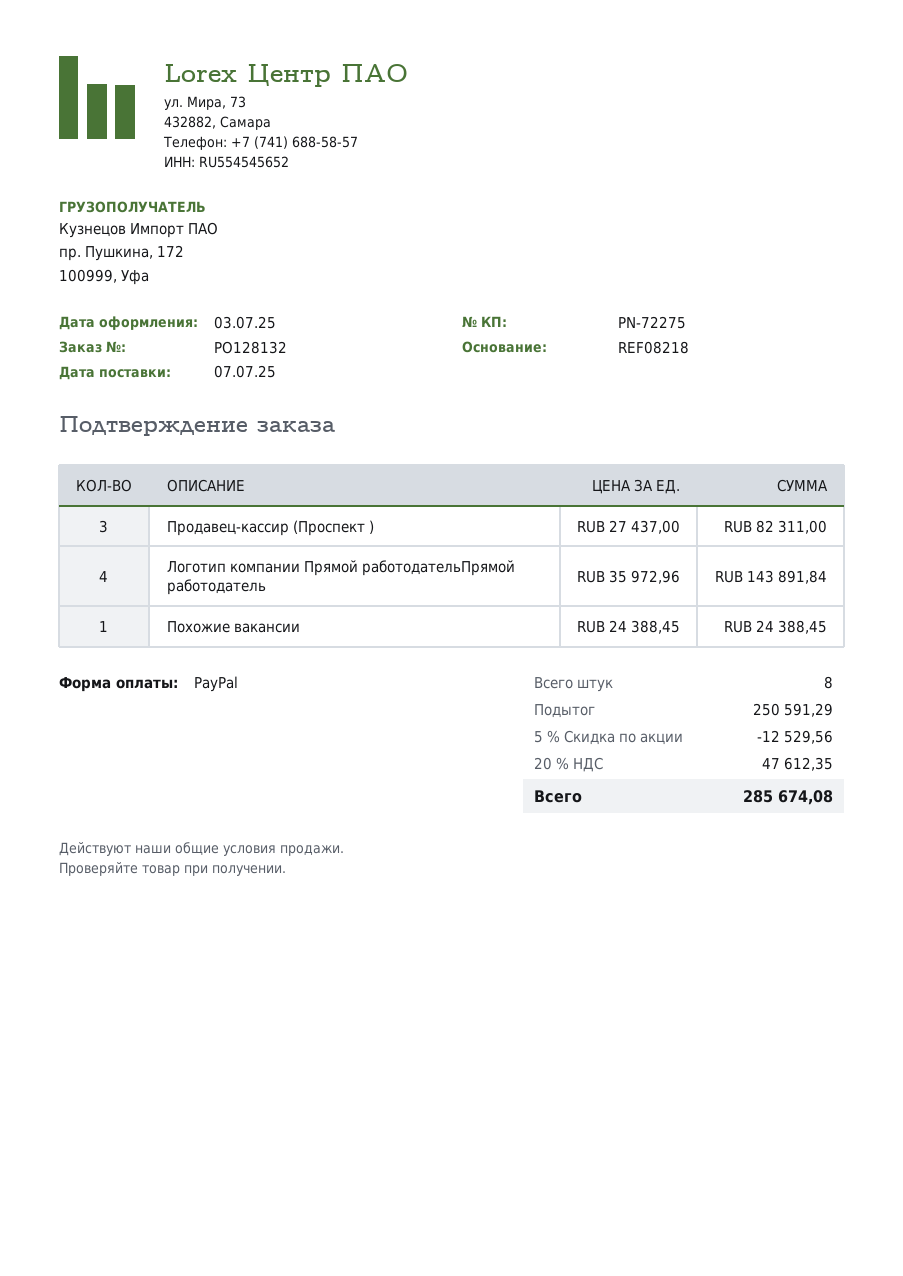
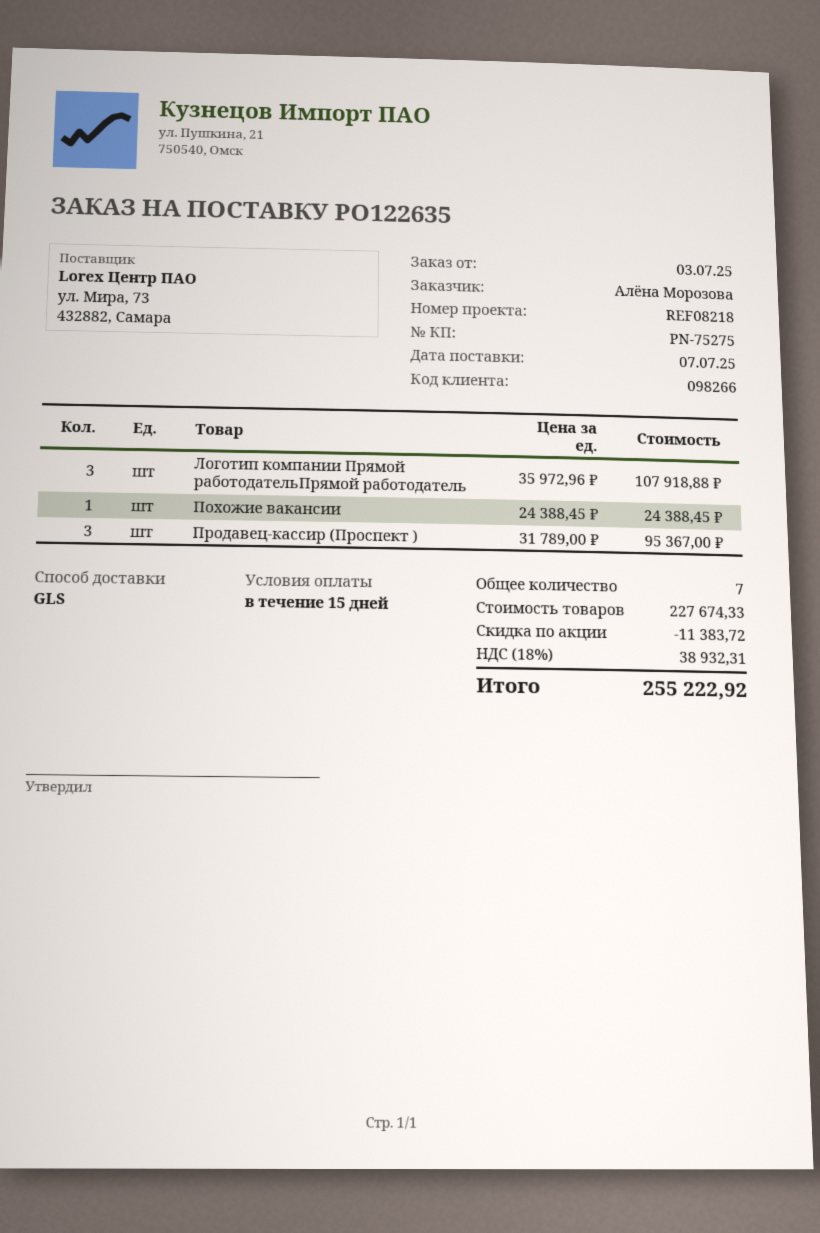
quote number: PN-72275 -> PN-75275
order number: PO128132 -> PO122635
Продавец-кассир (Проспект ): 3 x 27437.00 = 82311.00 -> 3 x 31789.00 = 95367.00
Логотип компании Прямой работодательПрямой работодатель: 4 x 35972.96 = 143891.84 -> 3 x 35972.96 = 107918.88
total quantity: 8 -> 7
subtotal: 250591.29 -> 227674.33
discount: 12529.56 -> 11383.72
tax: 20% = 47612.35 -> 18% = 38932.31
total: 285674.08 -> 255222.92

